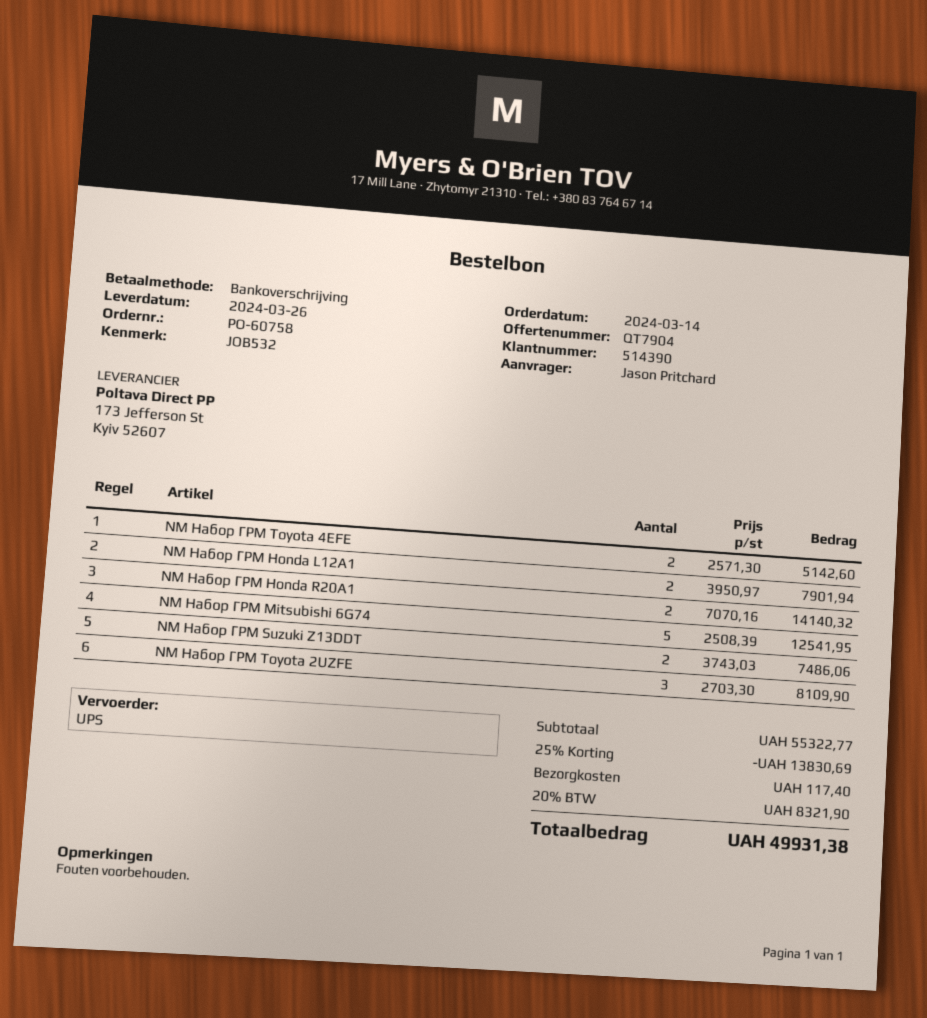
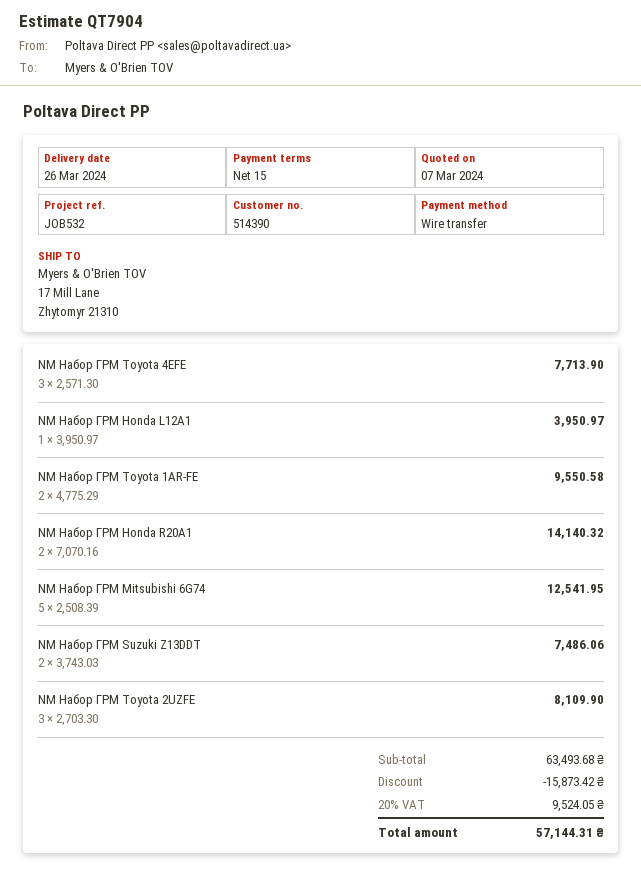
NM Набор ГРМ Toyota 4EFE: 2 x 2571.30 = 5142.60 -> 3 x 2571.30 = 7713.90
NM Набор ГРМ Honda L12A1: 2 x 3950.97 = 7901.94 -> 1 x 3950.97 = 3950.97
NM Набор ГРМ Toyota 1AR-FE: none -> 2 x 4775.29 = 9550.58
subtotal: 55322.77 -> 63493.68
discount: 13830.69 -> 15873.42
shipping: 117.40 -> none
tax: 20% = 8321.90 -> 20% = 9524.05
total: 49931.38 -> 57144.31

